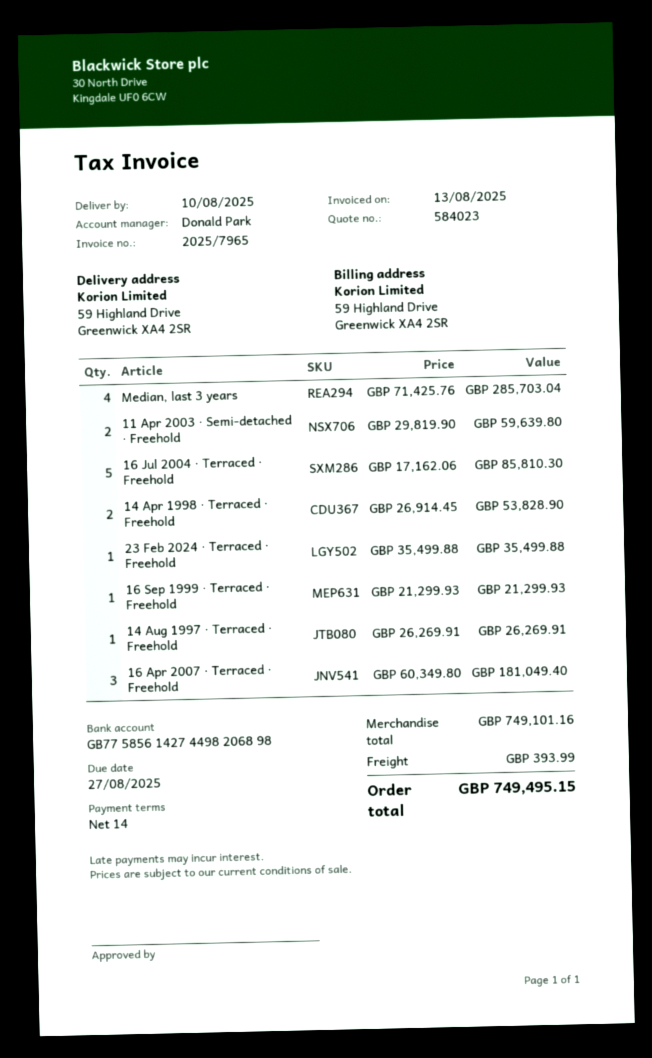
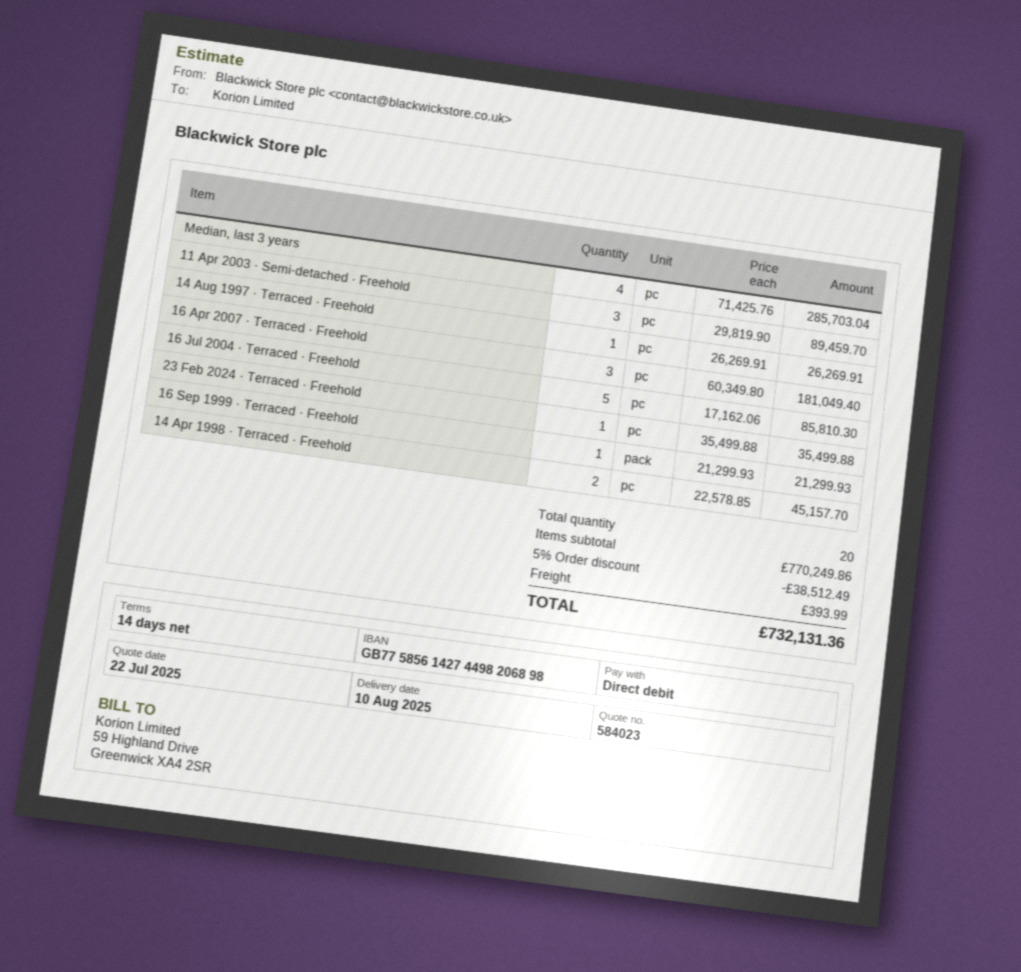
11 Apr 2003 · Semi-detached · Freehold: 2 x 29819.90 = 59639.80 -> 3 x 29819.90 = 89459.70
14 Apr 1998 · Terraced · Freehold: 2 x 26914.45 = 53828.90 -> 2 x 22578.85 = 45157.70
subtotal: 749101.16 -> 770249.86
discount: none -> 5% = 38512.49
total: 749495.15 -> 732131.36

